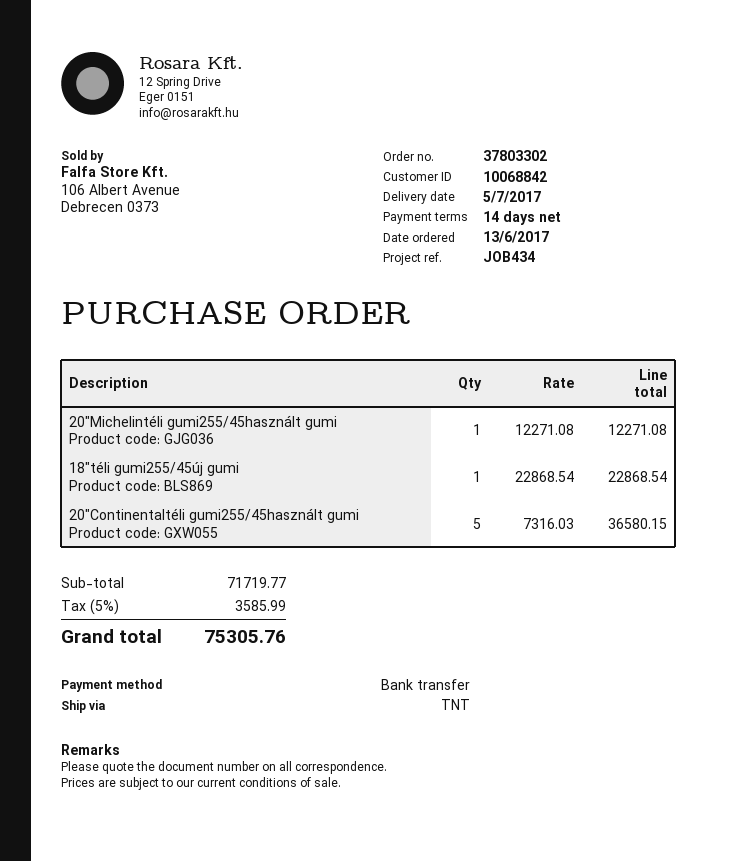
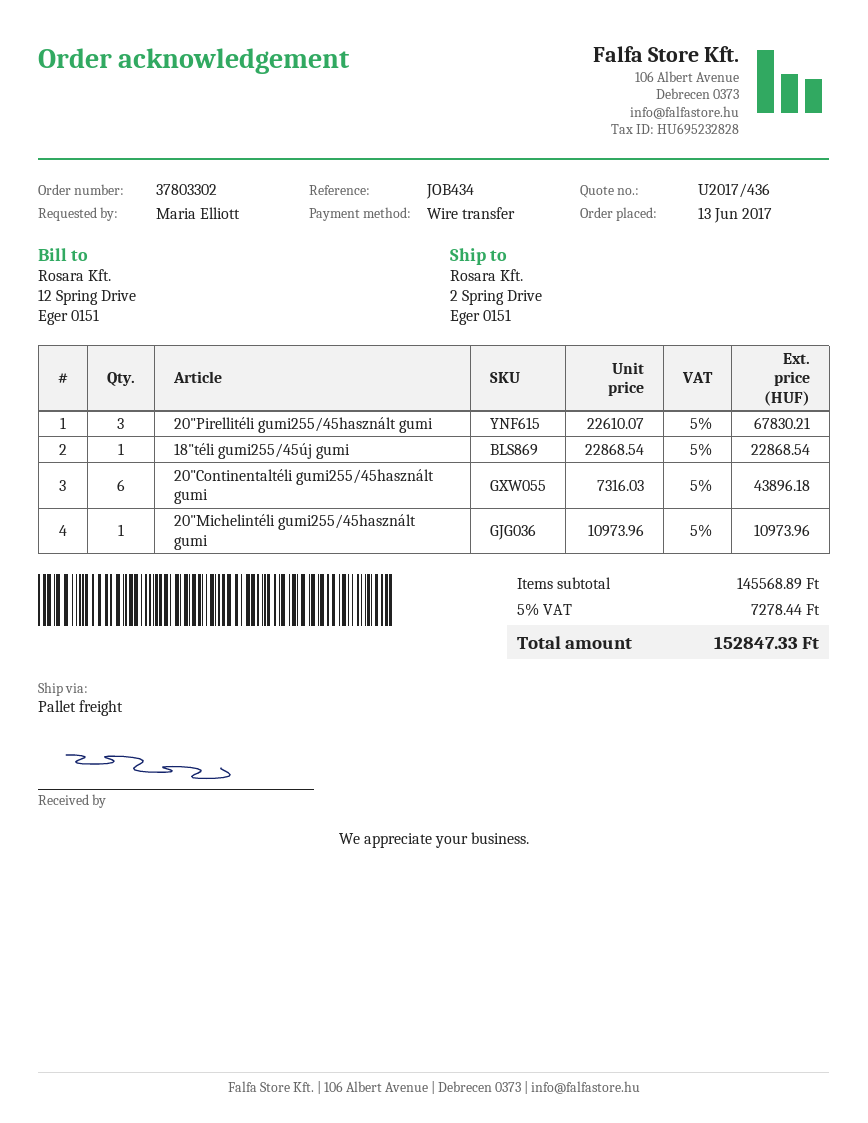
shipping method: TNT -> pallet freight
20"Michelintéli gumi255/45használt gumi: 1 x 12271.08 = 12271.08 -> 1 x 10973.96 = 10973.96
20"Continentaltéli gumi255/45használt gumi: 5 x 7316.03 = 36580.15 -> 6 x 7316.03 = 43896.18
20"Pirellitéli gumi255/45használt gumi: none -> 3 x 22610.07 = 67830.21
subtotal: 71719.77 -> 145568.89
tax: 5% = 3585.99 -> 5% = 7278.44
total: 75305.76 -> 152847.33

